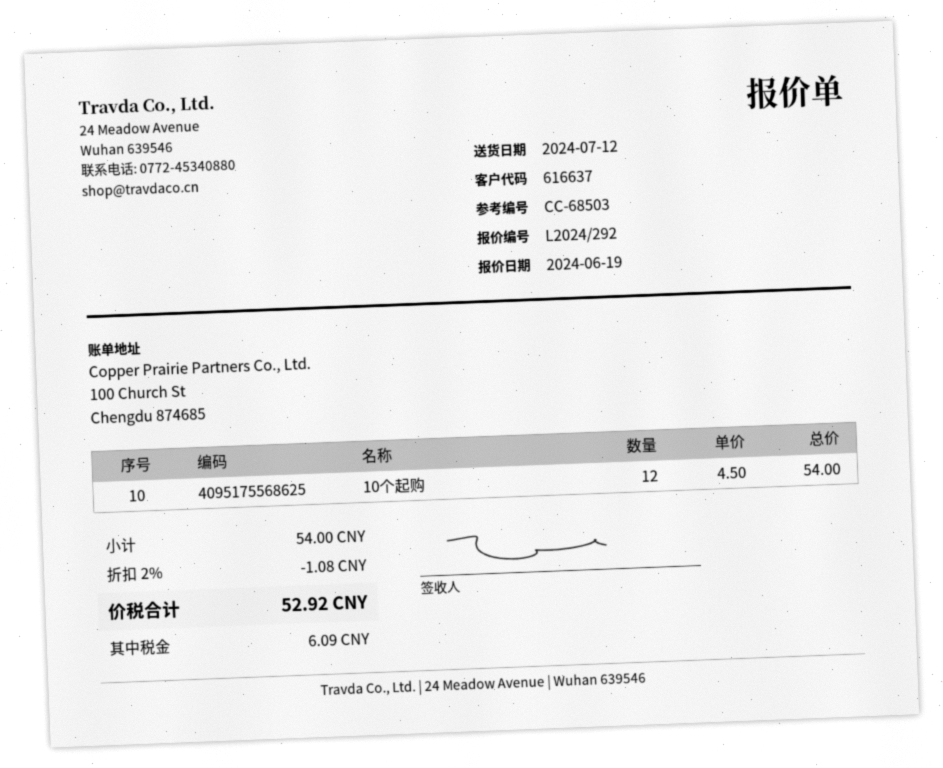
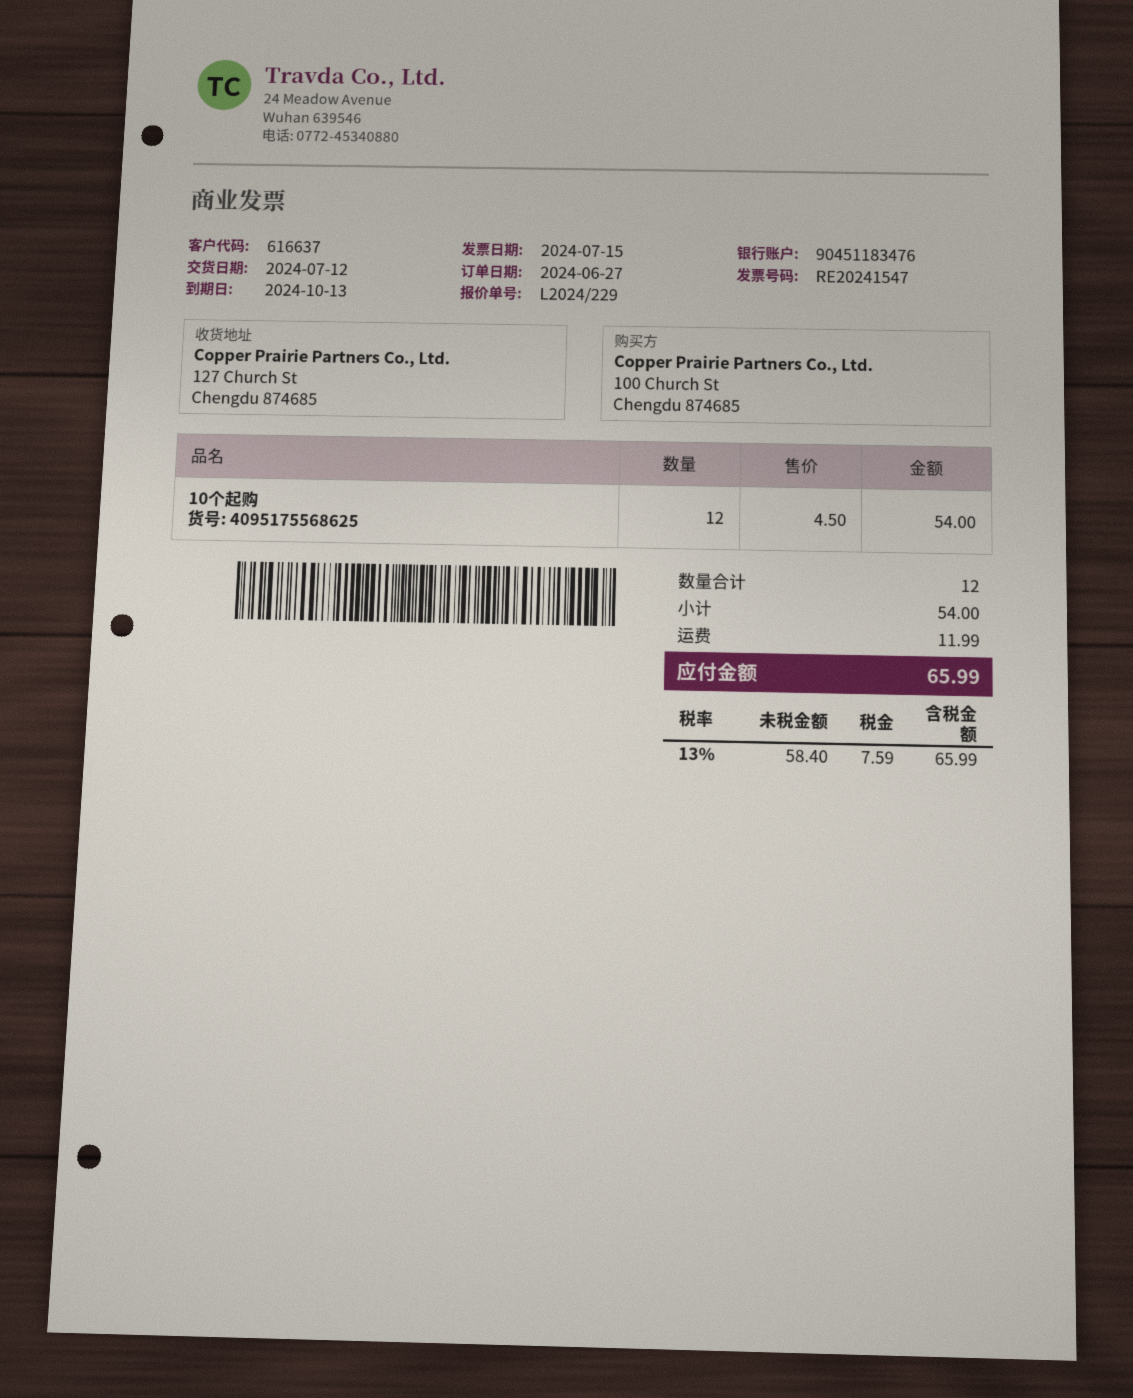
quote number: L2024/292 -> L2024/229
discount: 2% = 1.08 -> none
shipping: none -> 11.99
tax: 6.09 -> 7.59
total: 52.92 -> 65.99

